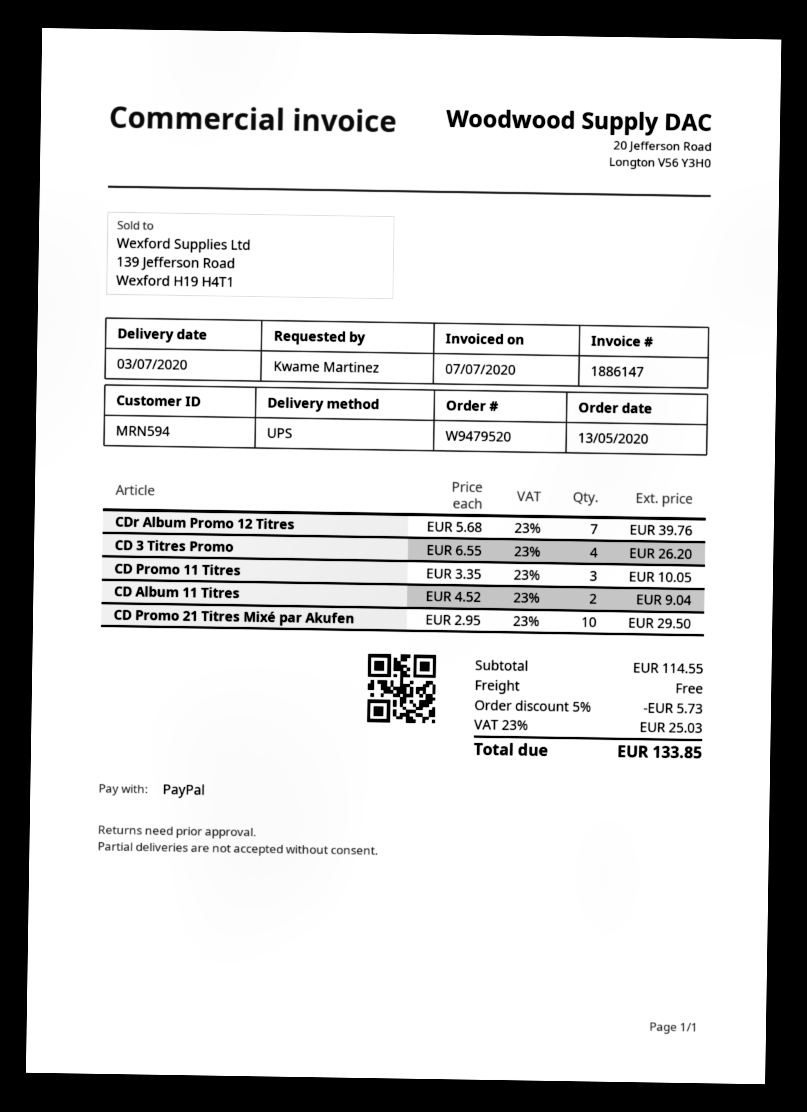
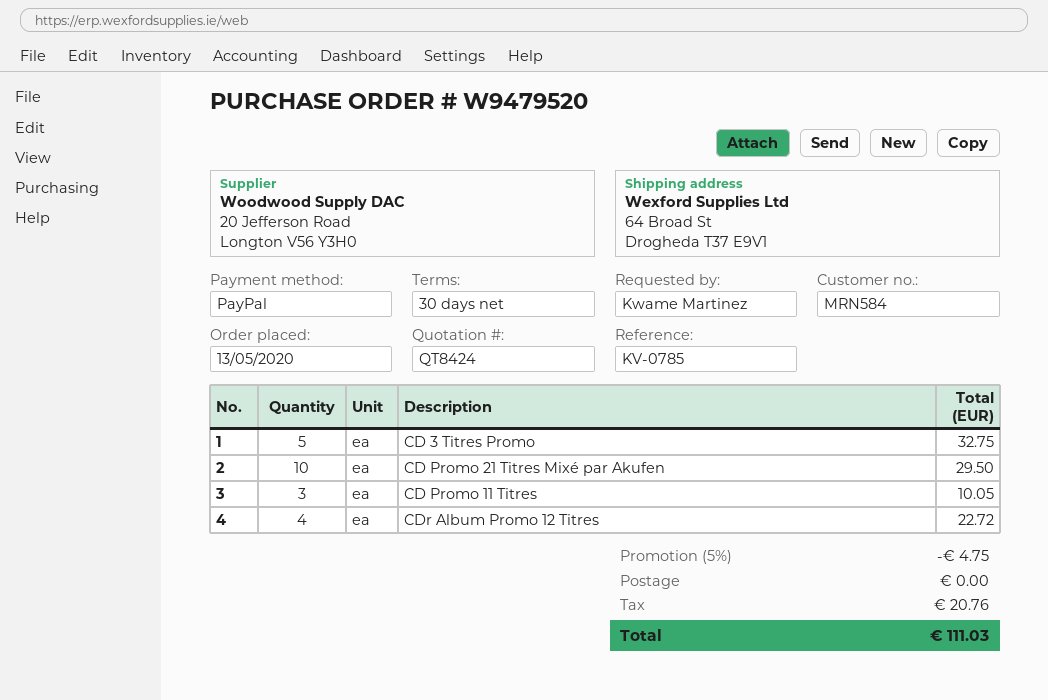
customer number: MRN594 -> MRN584
CDr Album Promo 12 Titres: 7 for 39.76 -> 4 for 22.72
CD 3 Titres Promo: 4 for 26.20 -> 5 for 32.75
CD Album 11 Titres: 2 for 9.04 -> none
discount: 5% = 5.73 -> 5% = 4.75
tax: 25.03 -> 20.76
total: 133.85 -> 111.03

